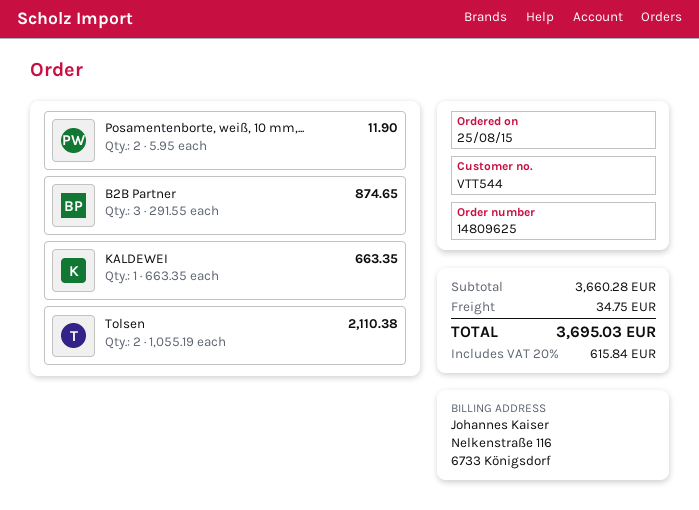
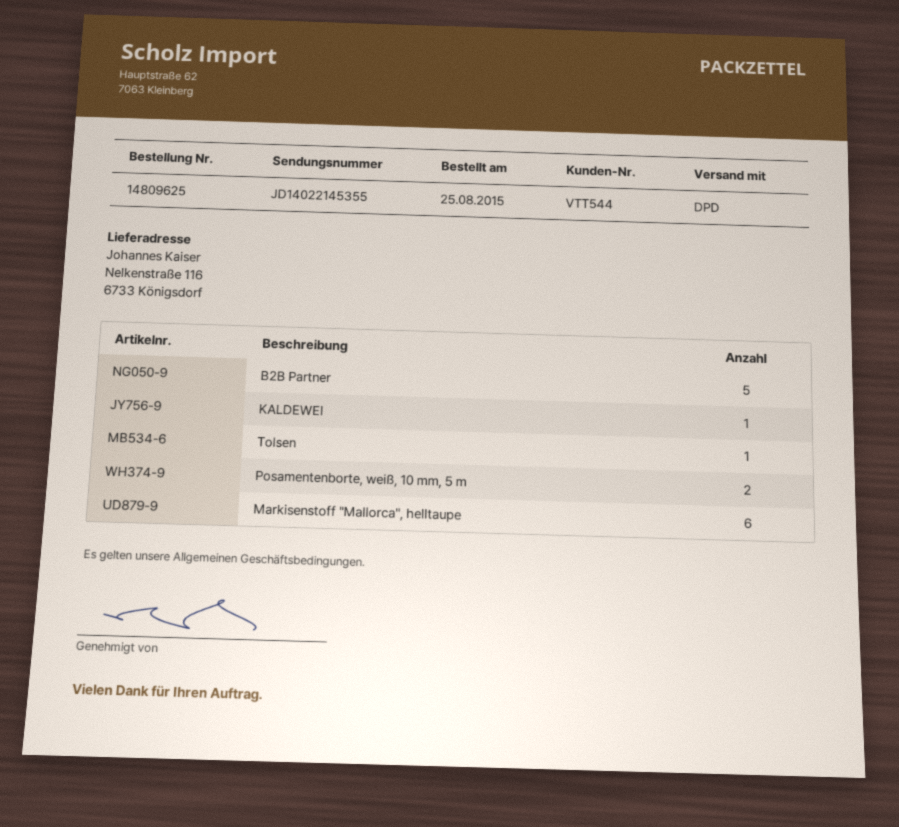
B2B Partner: 3 -> 5
Tolsen: 2 -> 1
Markisenstoff "Mallorca", helltaupe: none -> 6

